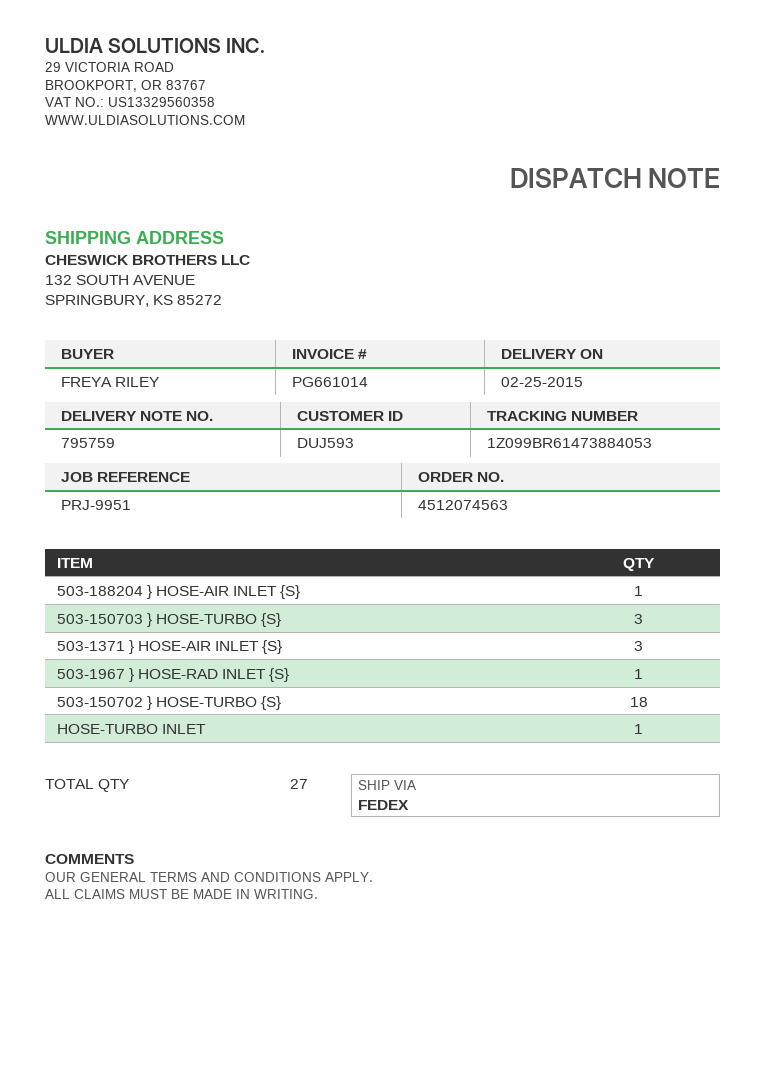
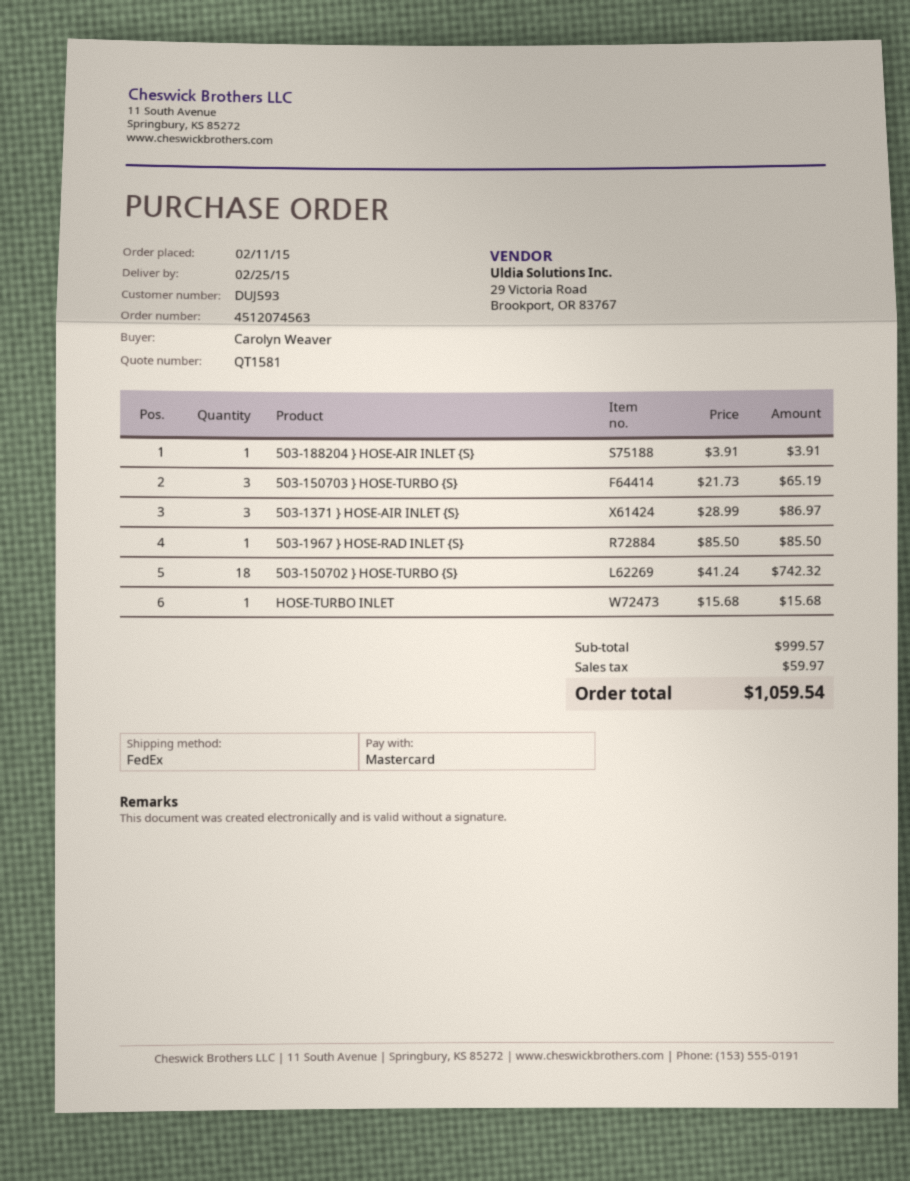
ordered by: FREYA RILEY -> Carolyn Weaver

